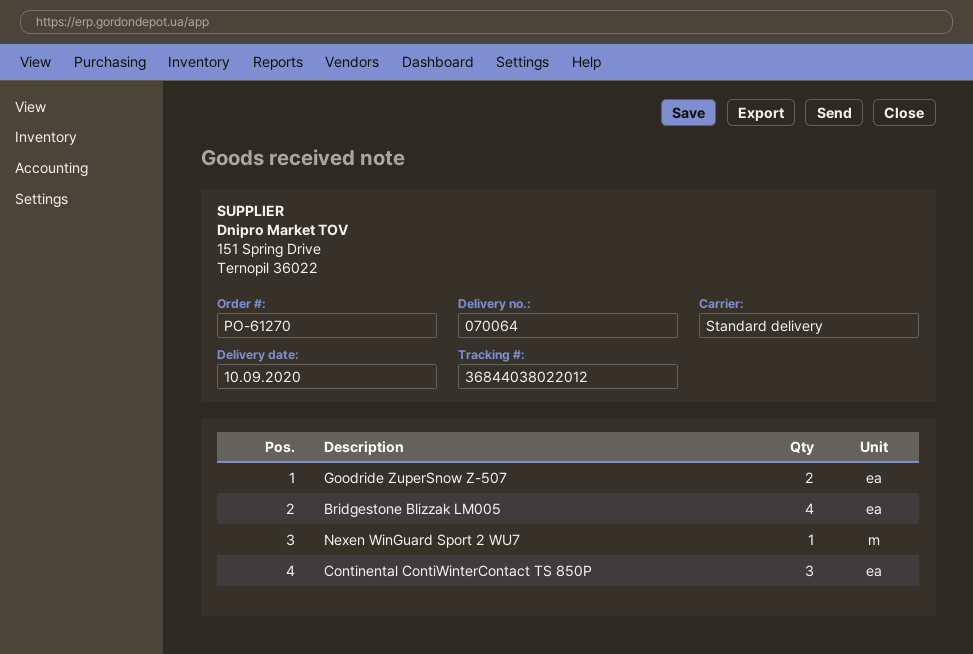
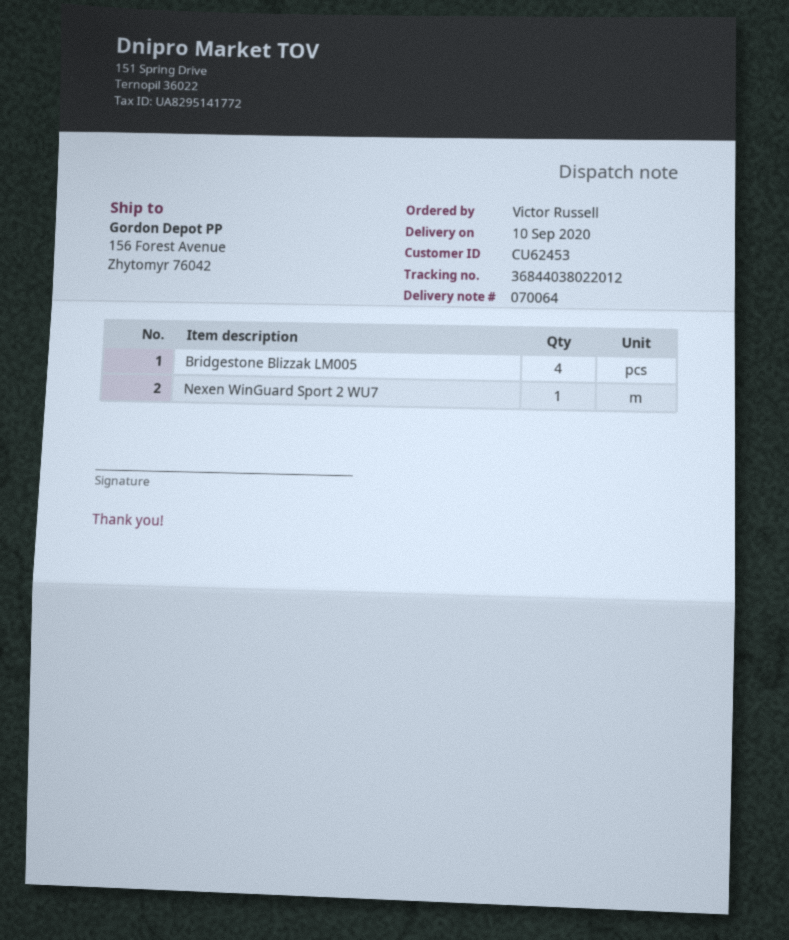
Goodride ZuperSnow Z-507: 2 -> none
Continental ContiWinterContact TS 850P: 3 -> none

